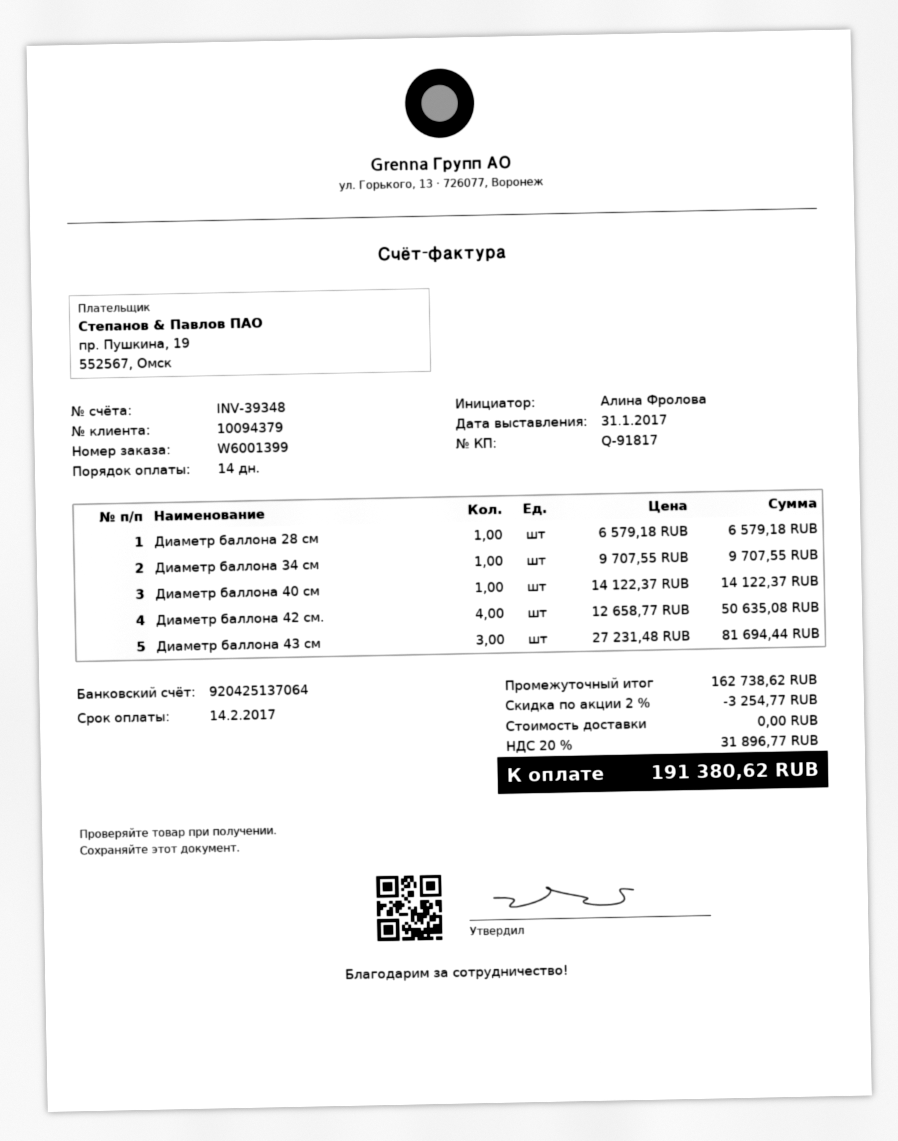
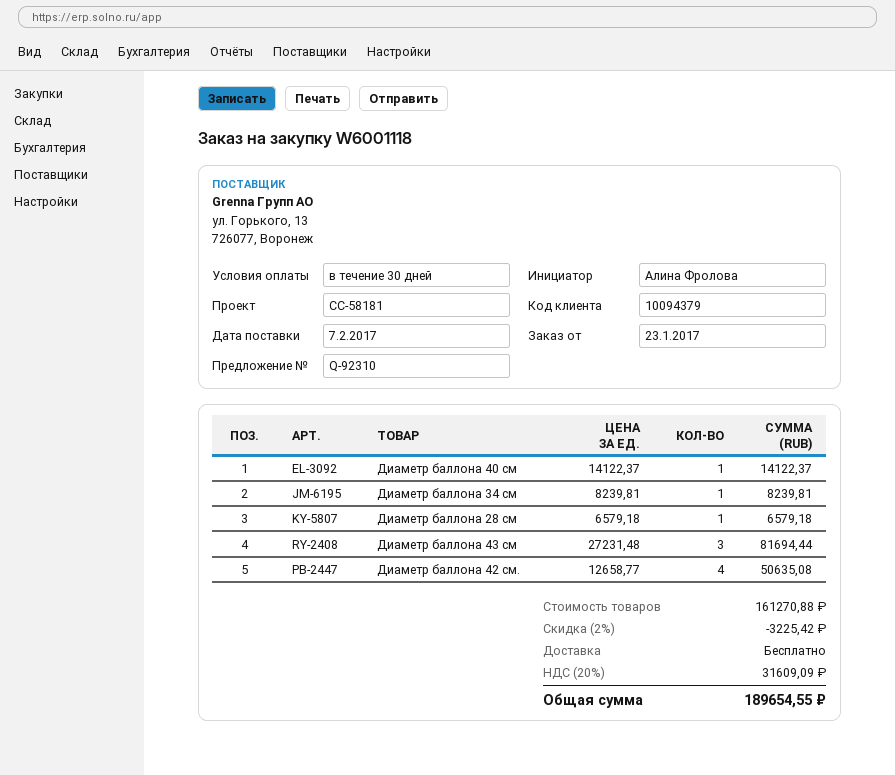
quote number: Q-91817 -> Q-92310
order number: W6001399 -> W6001118
payment terms: 14 days -> 30 days
Диаметр баллона 34 см: 1 x 9707.55 = 9707.55 -> 1 x 8239.81 = 8239.81
subtotal: 162738.62 -> 161270.88
discount: 2% = 3254.77 -> 2% = 3225.42
tax: 20% = 31896.77 -> 20% = 31609.09
total: 191380.62 -> 189654.55

